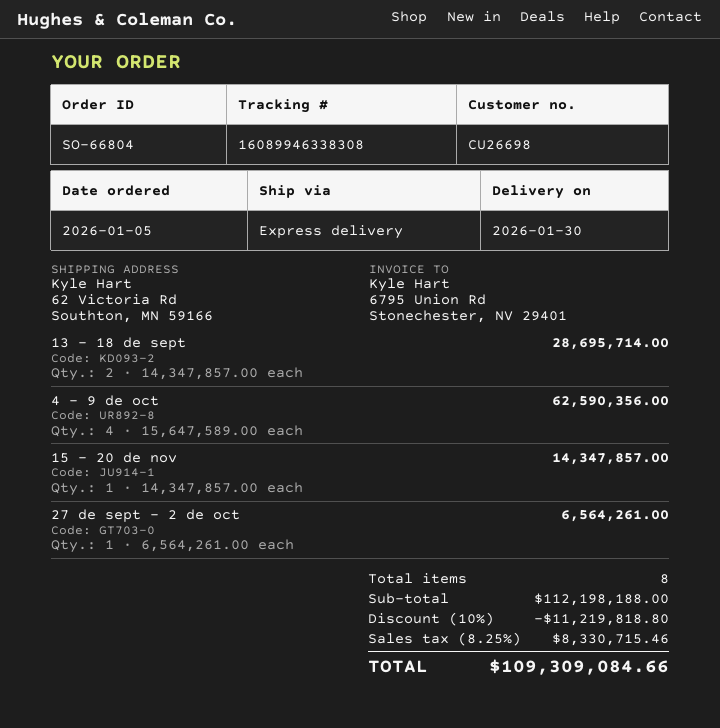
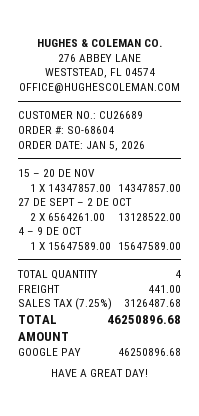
order number: SO-66804 -> SO-68604
customer number: CU26698 -> CU26689
13 – 18 de sept: 2 x 14347857.00 = 28695714.00 -> none
4 – 9 de oct: 4 x 15647589.00 = 62590356.00 -> 1 x 15647589.00 = 15647589.00
27 de sept – 2 de oct: 1 x 6564261.00 = 6564261.00 -> 2 x 6564261.00 = 13128522.00
total quantity: 8 -> 4
discount: 10% = 11219818.80 -> none
shipping: none -> 441.00
tax: 8.25% = 8330715.46 -> 7.25% = 3126487.68
total: 109309084.66 -> 46250896.68

